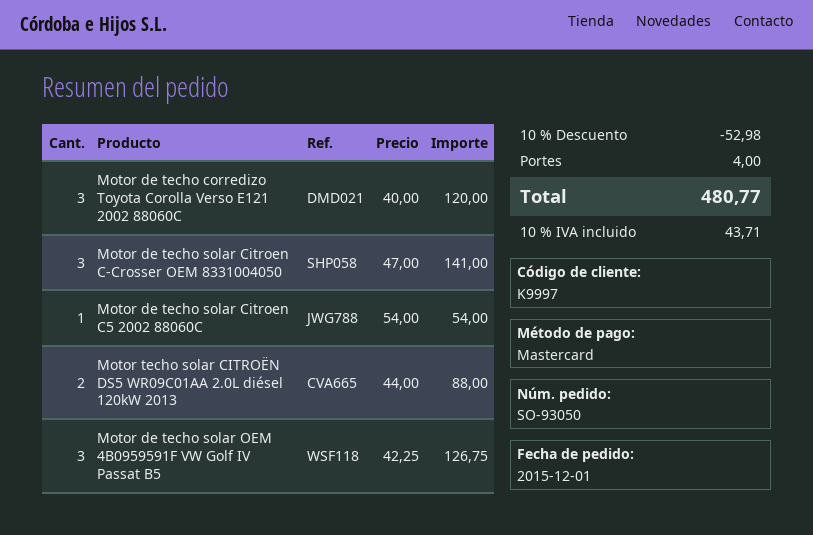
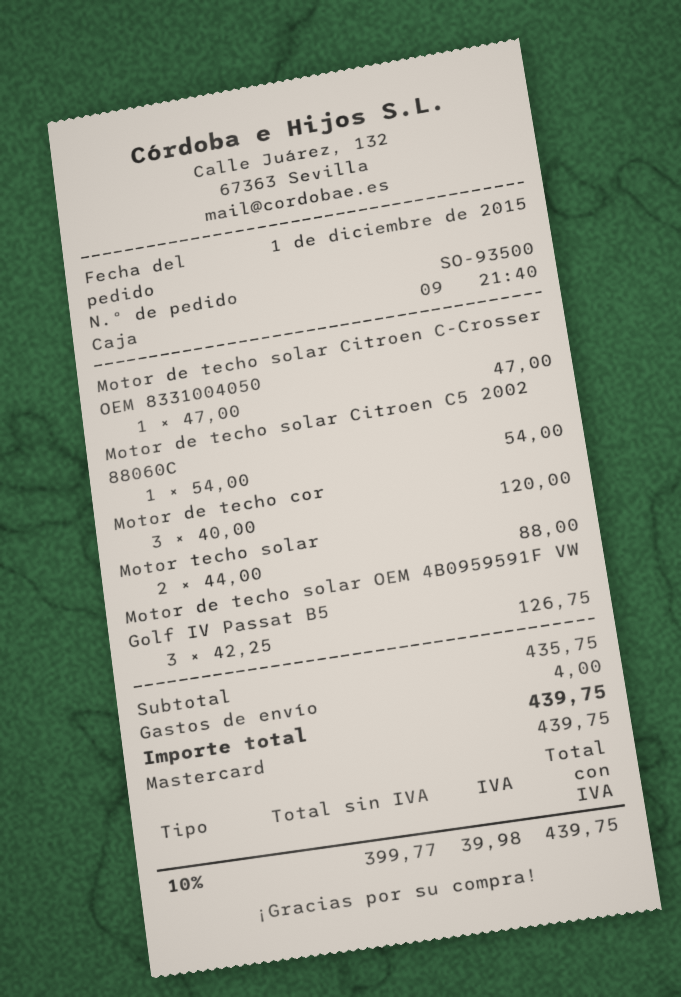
order number: SO-93050 -> SO-93500
Motor de techo solar Citroen C-Crosser OEM 8331004050: 3 x 47.00 = 141.00 -> 1 x 47.00 = 47.00
discount: 10% = 52.98 -> none
tax: 10% = 43.71 -> 10% = 39.98
total: 480.77 -> 439.75

